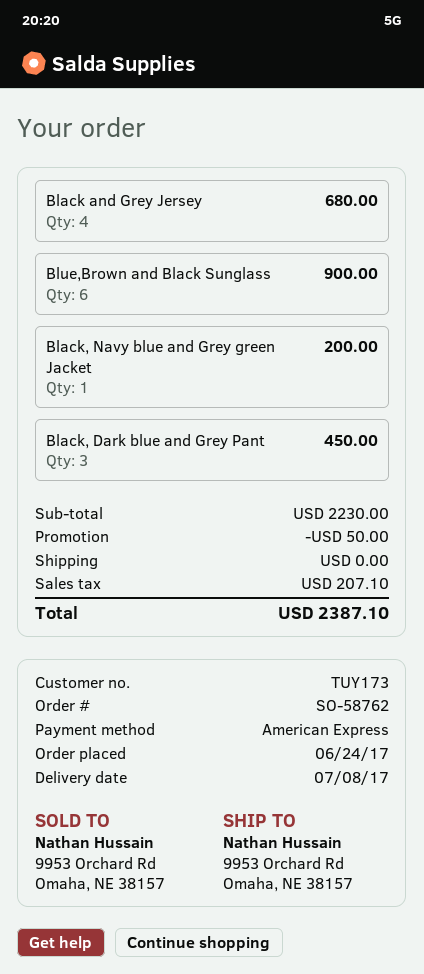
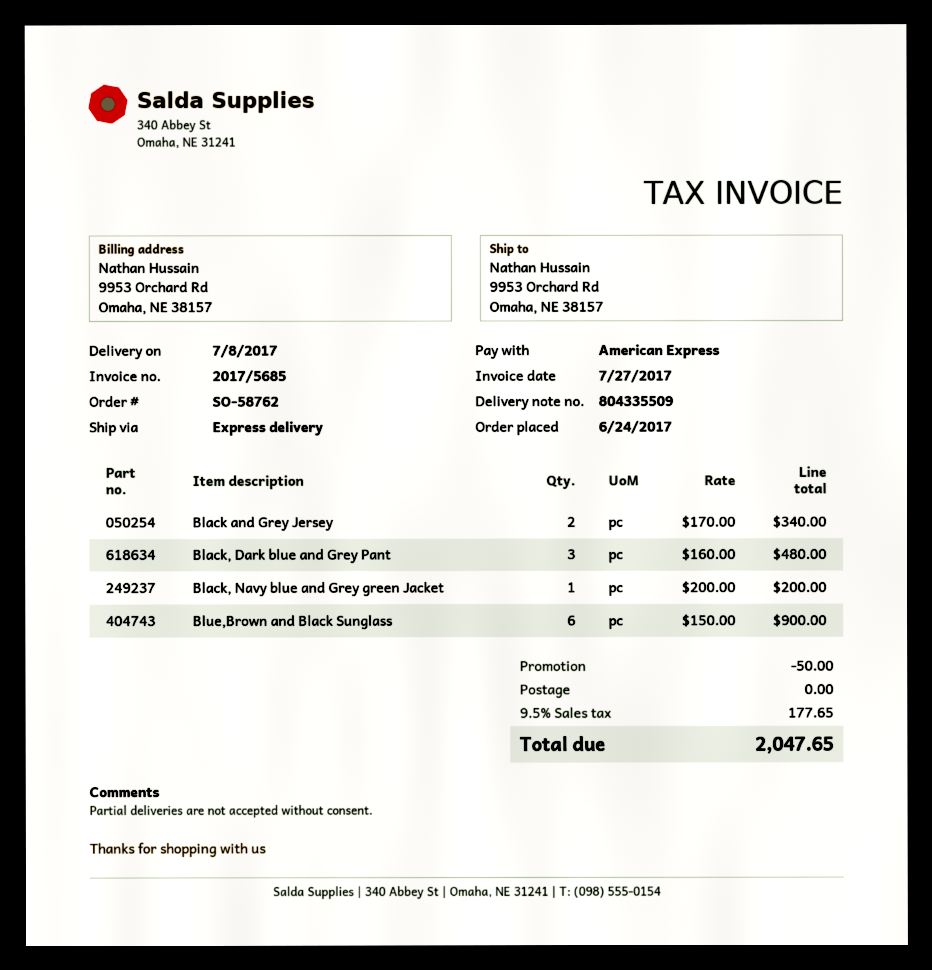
Black and Grey Jersey: 4 for 680.00 -> 2 for 340.00
Black, Dark blue and Grey Pant: 3 for 450.00 -> 3 for 480.00
tax: 207.10 -> 177.65
total: 2387.10 -> 2047.65

